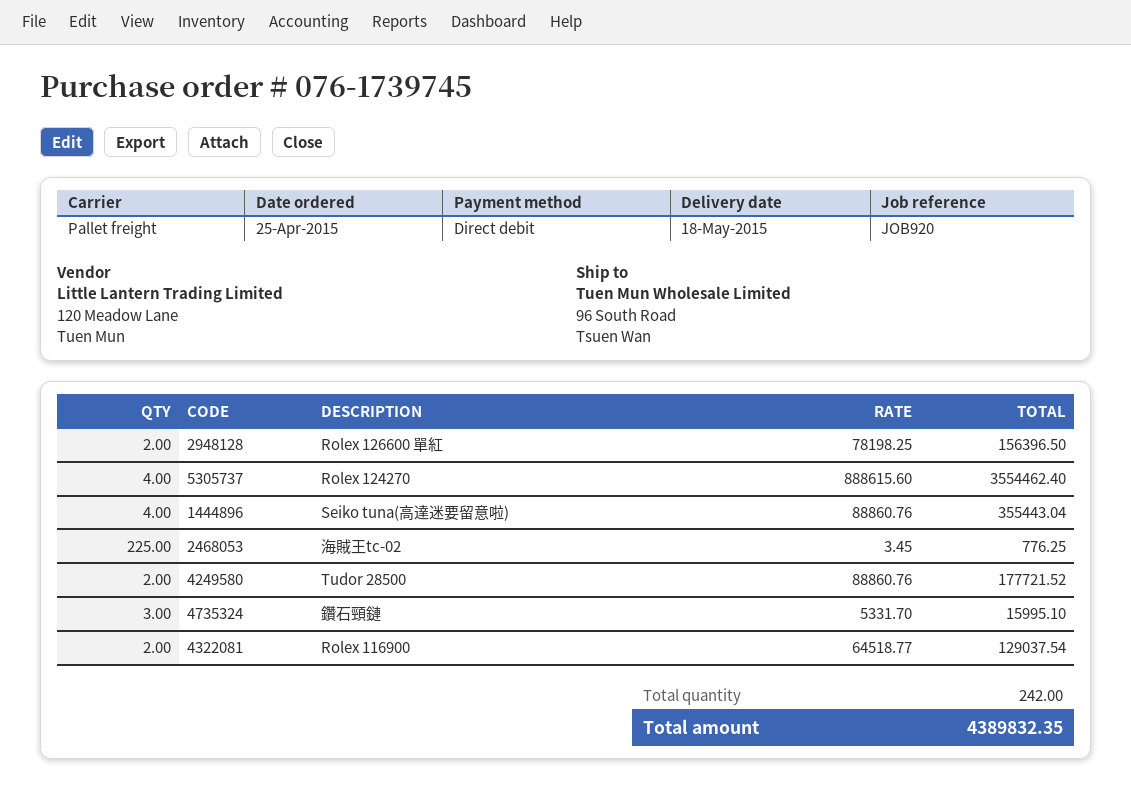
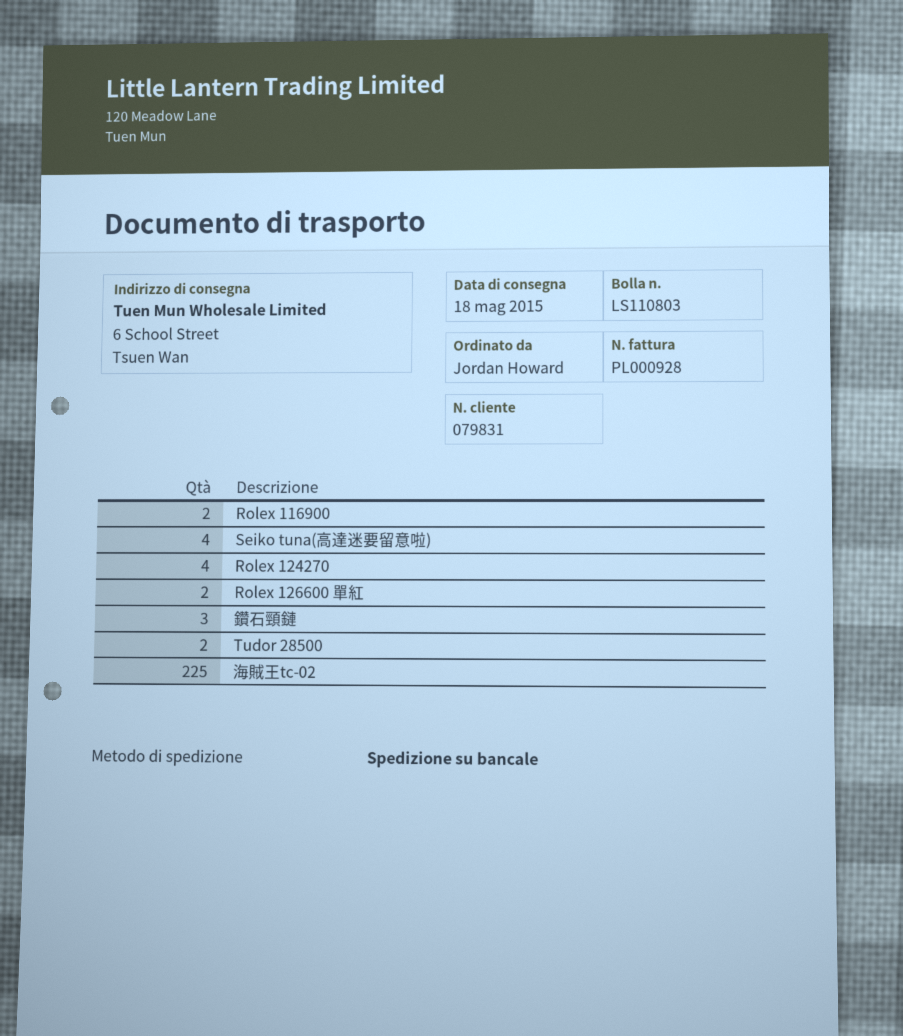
ship to: 96 South Road, Tsuen Wan -> 6 School Street, Tsuen Wan

